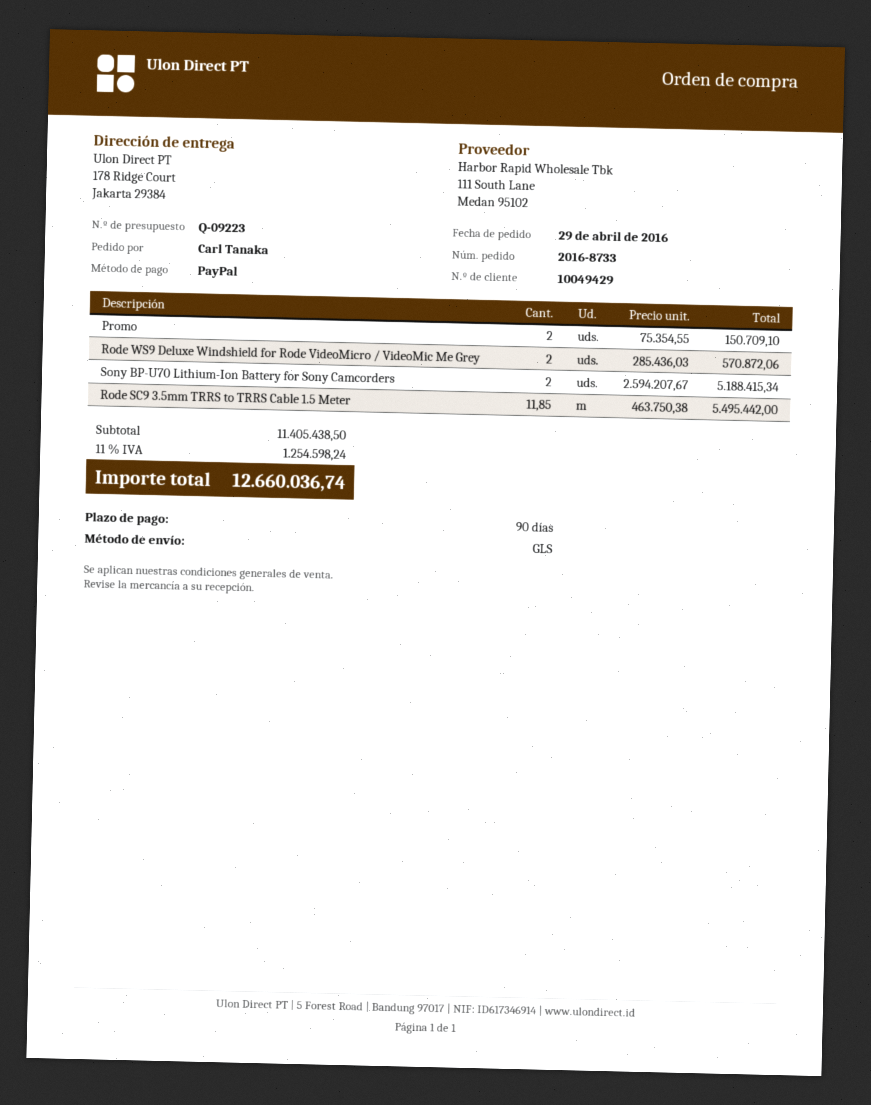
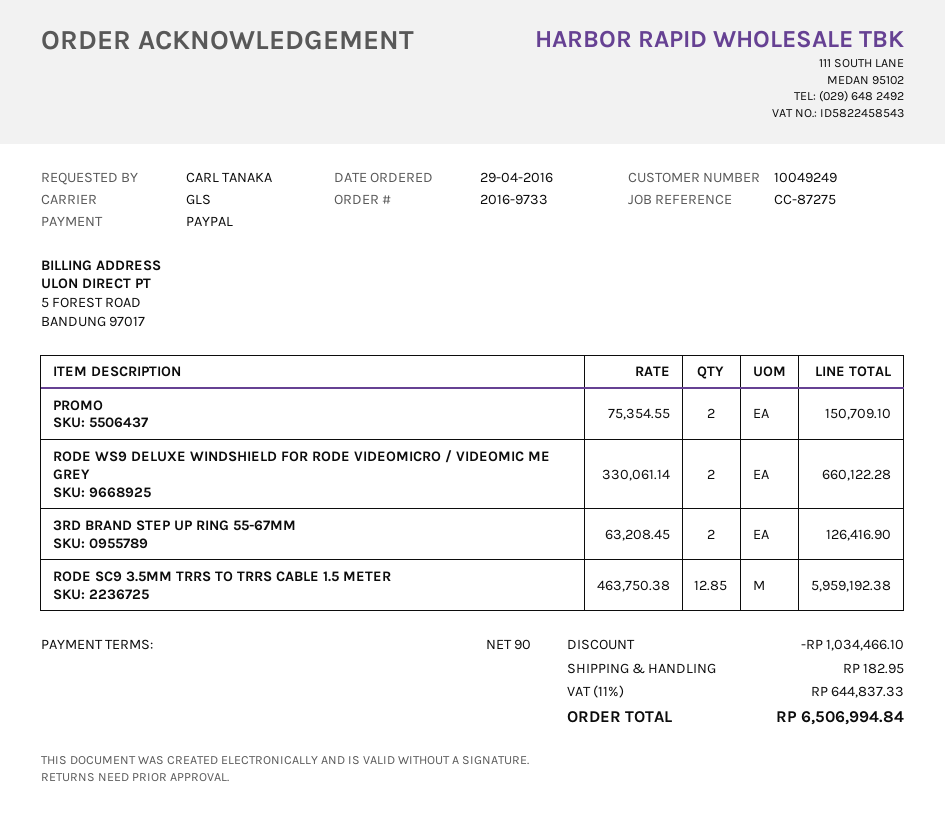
order number: 2016-8733 -> 2016-9733
customer number: 10049429 -> 10049249
Rode WS9 Deluxe Windshield for Rode VideoMicro / VideoMic Me Grey: 2 x 285436.03 = 570872.06 -> 2 x 330061.14 = 660122.28
Sony BP-U70 Lithium-Ion Battery for Sony Camcorders: 2 x 2594207.67 = 5188415.34 -> none
Rode SC9 3.5mm TRRS to TRRS Cable 1.5 Meter: 11.85 x 463750.38 = 5495442.00 -> 12.85 x 463750.38 = 5959192.38
3RD BRAND STEP UP RING 55-67MM: none -> 2 x 63208.45 = 126416.90
discount: none -> 1034466.10
shipping: none -> 182.95
tax: 11% = 1254598.24 -> 11% = 644837.33
total: 12660036.74 -> 6506994.84

